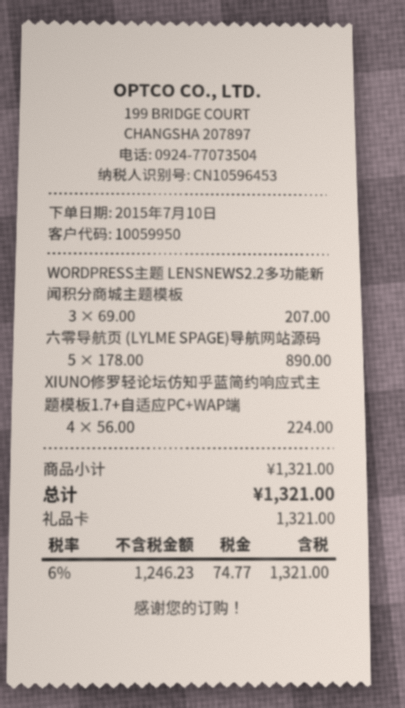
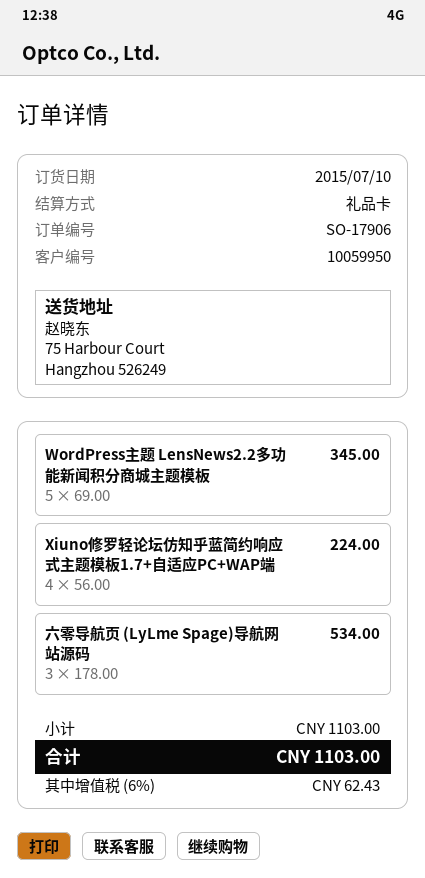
WORDPRESS主题 LENSNEWS2.2多功能新闻积分商城主题模板: 3 x 69.00 = 207.00 -> 5 x 69.00 = 345.00
六零导航页 (LYLME SPAGE)导航网站源码: 5 x 178.00 = 890.00 -> 3 x 178.00 = 534.00
subtotal: 1321.00 -> 1103.00
tax: 6% = 74.77 -> 6% = 62.43
total: 1321.00 -> 1103.00

